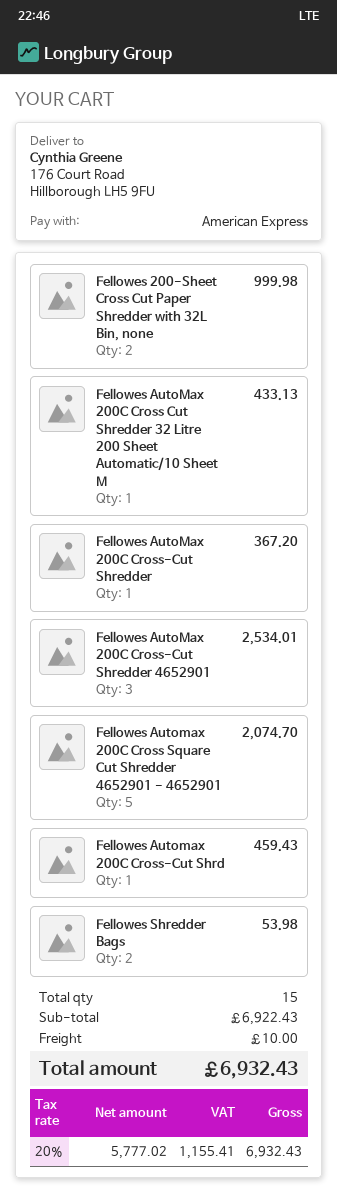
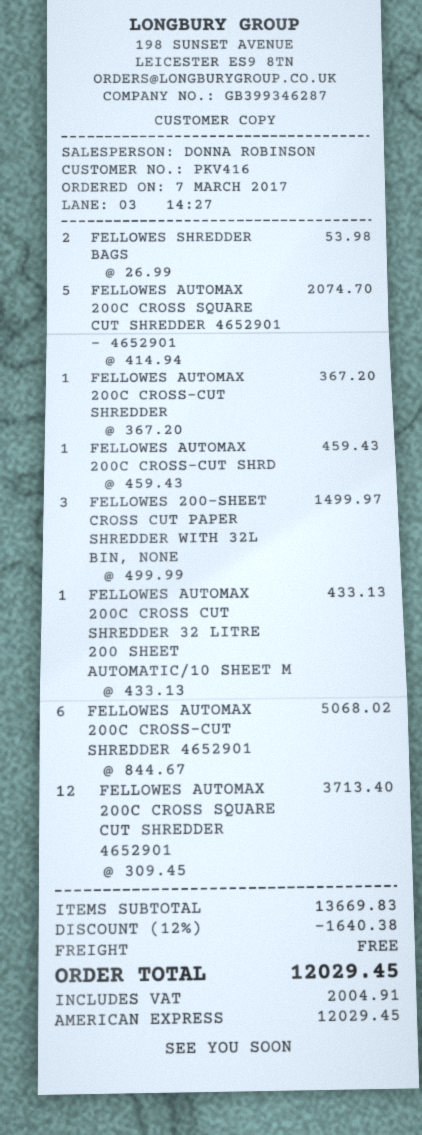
Fellowes 200-Sheet Cross Cut Paper Shredder with 32L Bin, none: 2 for 999.98 -> 3 for 1499.97
Fellowes AutoMax 200C Cross-Cut Shredder 4652901: 3 for 2534.01 -> 6 for 5068.02
FELLOWES AUTOMAX 200C CROSS SQUARE CUT SHREDDER 4652901: none -> 12 for 3713.40
subtotal: 6922.43 -> 13669.83
discount: none -> 12% = 1640.38
shipping: 10.00 -> 0.00
tax: 1155.41 -> 2004.91
total: 6932.43 -> 12029.45

